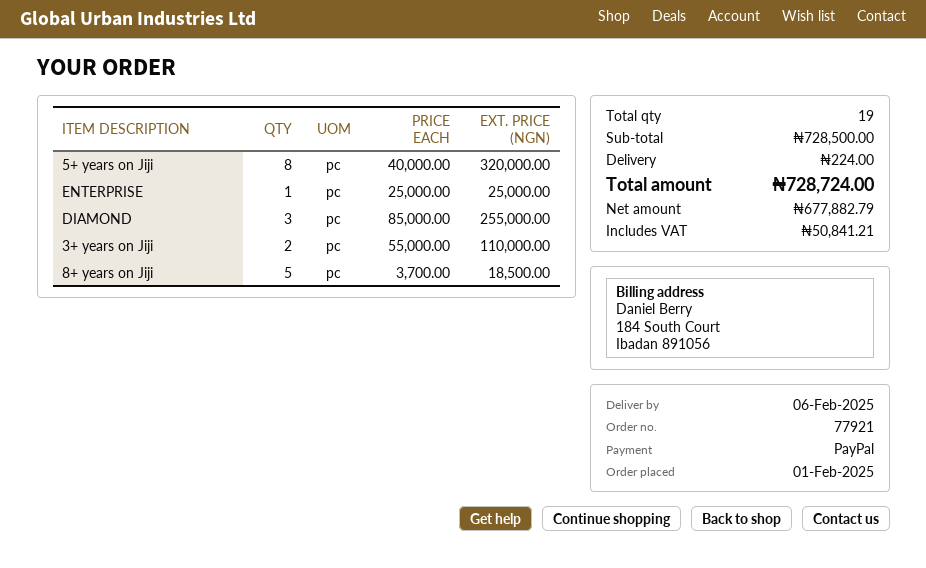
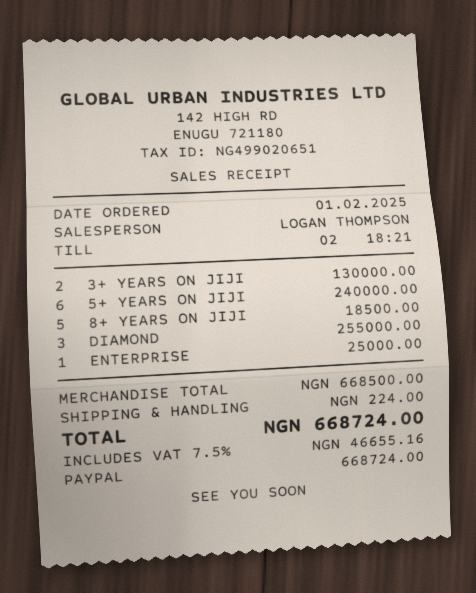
5+ years on Jiji: 8 for 320000.00 -> 6 for 240000.00
3+ years on Jiji: 2 for 110000.00 -> 2 for 130000.00
subtotal: 728500.00 -> 668500.00
tax: 50841.21 -> 46655.16
total: 728724.00 -> 668724.00

